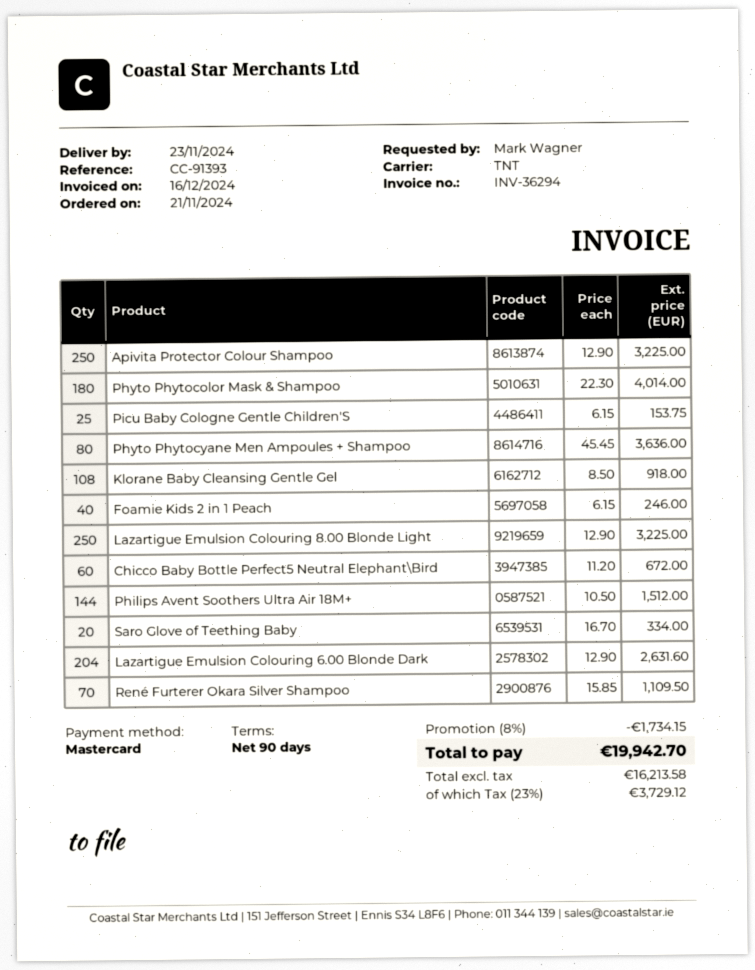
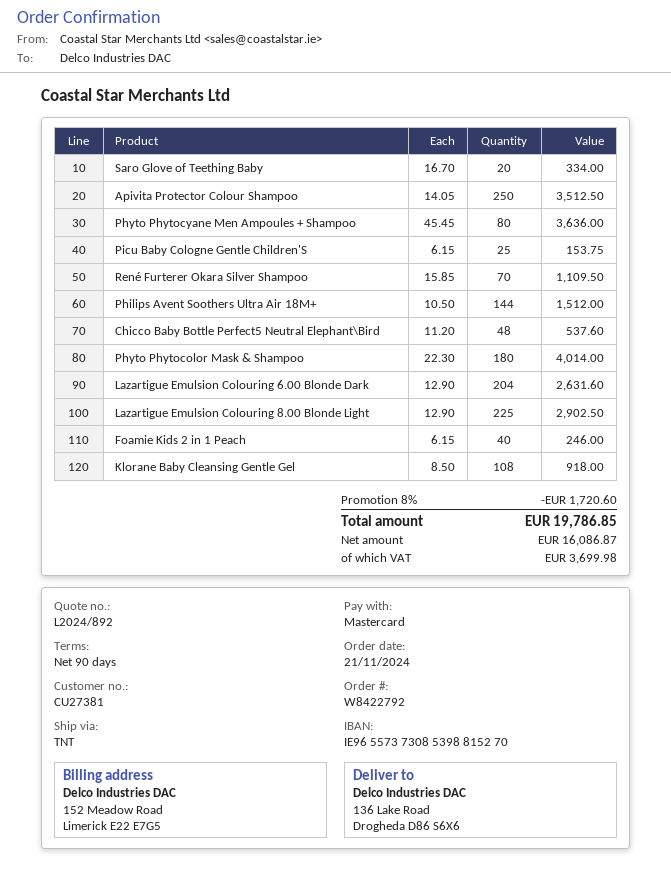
Apivita Protector Colour Shampoo: 250 x 12.90 = 3225.00 -> 250 x 14.05 = 3512.50
Lazartigue Emulsion Colouring 8.00 Blonde Light: 250 x 12.90 = 3225.00 -> 225 x 12.90 = 2902.50
Chicco Baby Bottle Perfect5 Neutral Elephant\Bird: 60 x 11.20 = 672.00 -> 48 x 11.20 = 537.60
discount: 8% = 1734.15 -> 8% = 1720.60
net: 16213.58 -> 16086.87
tax: 3729.12 -> 3699.98
total: 19942.70 -> 19786.85

